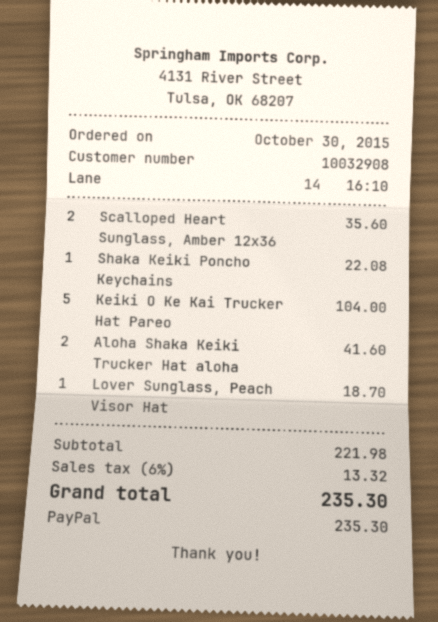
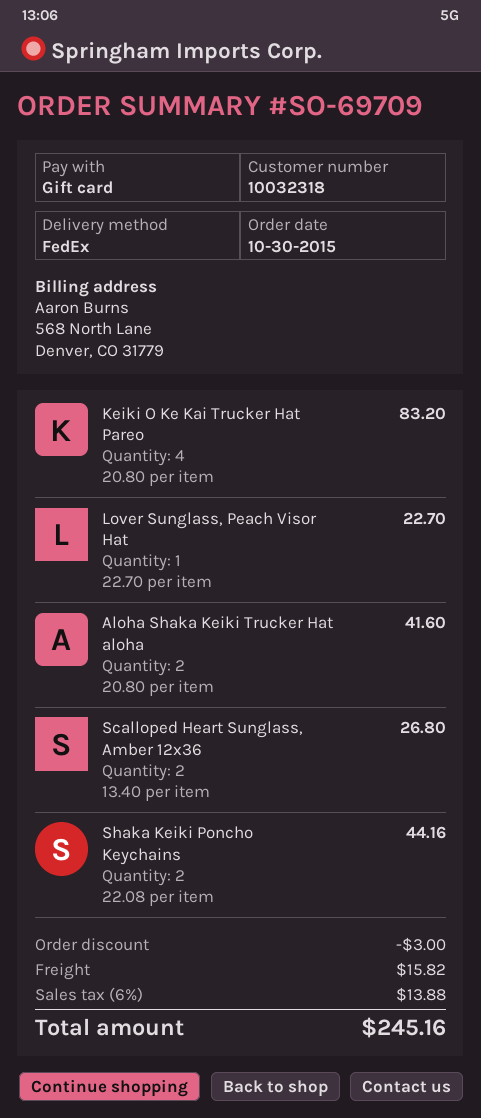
customer number: 10032908 -> 10032318
payment method: PayPal -> gift card
Scalloped Heart Sunglass, Amber 12x36: 2 for 35.60 -> 2 for 26.80
Shaka Keiki Poncho Keychains: 1 for 22.08 -> 2 for 44.16
Keiki O Ke Kai Trucker Hat Pareo: 5 for 104.00 -> 4 for 83.20
Lover Sunglass, Peach Visor Hat: 1 for 18.70 -> 1 for 22.70
discount: none -> 3.00
shipping: none -> 15.82
tax: 6% = 13.32 -> 6% = 13.88
total: 235.30 -> 245.16

